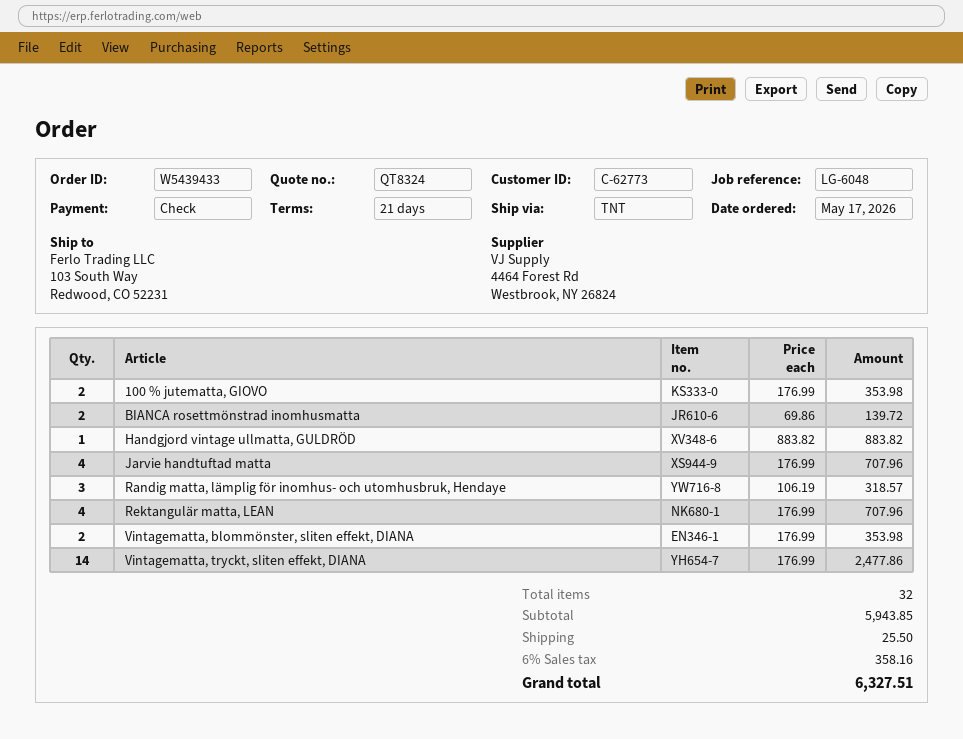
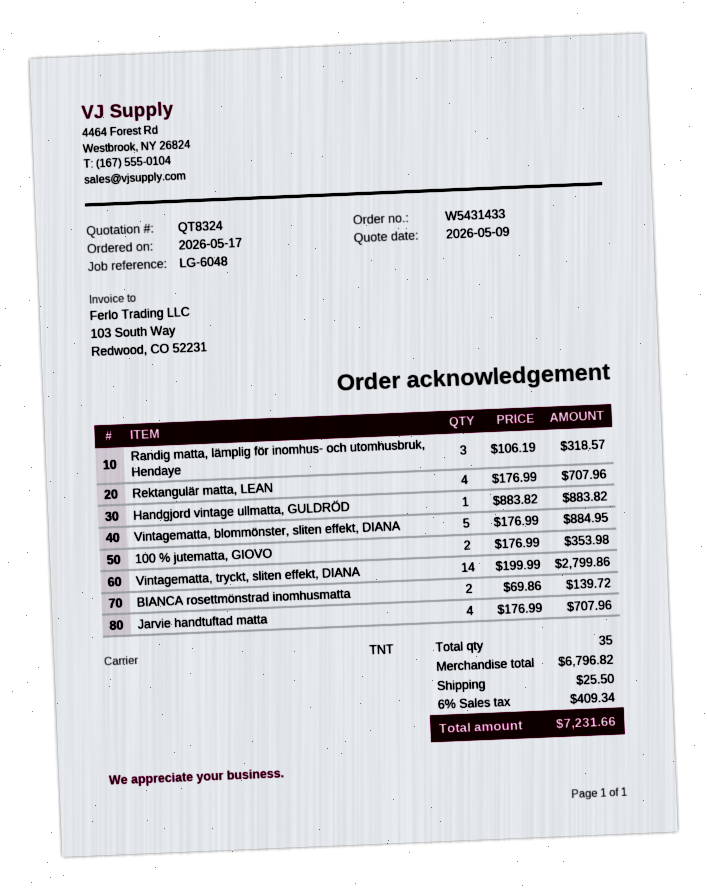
order number: W5439433 -> W5431433
Vintagematta, blommönster, sliten effekt, DIANA: 2 x 176.99 = 353.98 -> 5 x 176.99 = 884.95
Vintagematta, tryckt, sliten effekt, DIANA: 14 x 176.99 = 2477.86 -> 14 x 199.99 = 2799.86
total quantity: 32 -> 35
subtotal: 5943.85 -> 6796.82
tax: 6% = 358.16 -> 6% = 409.34
total: 6327.51 -> 7231.66

